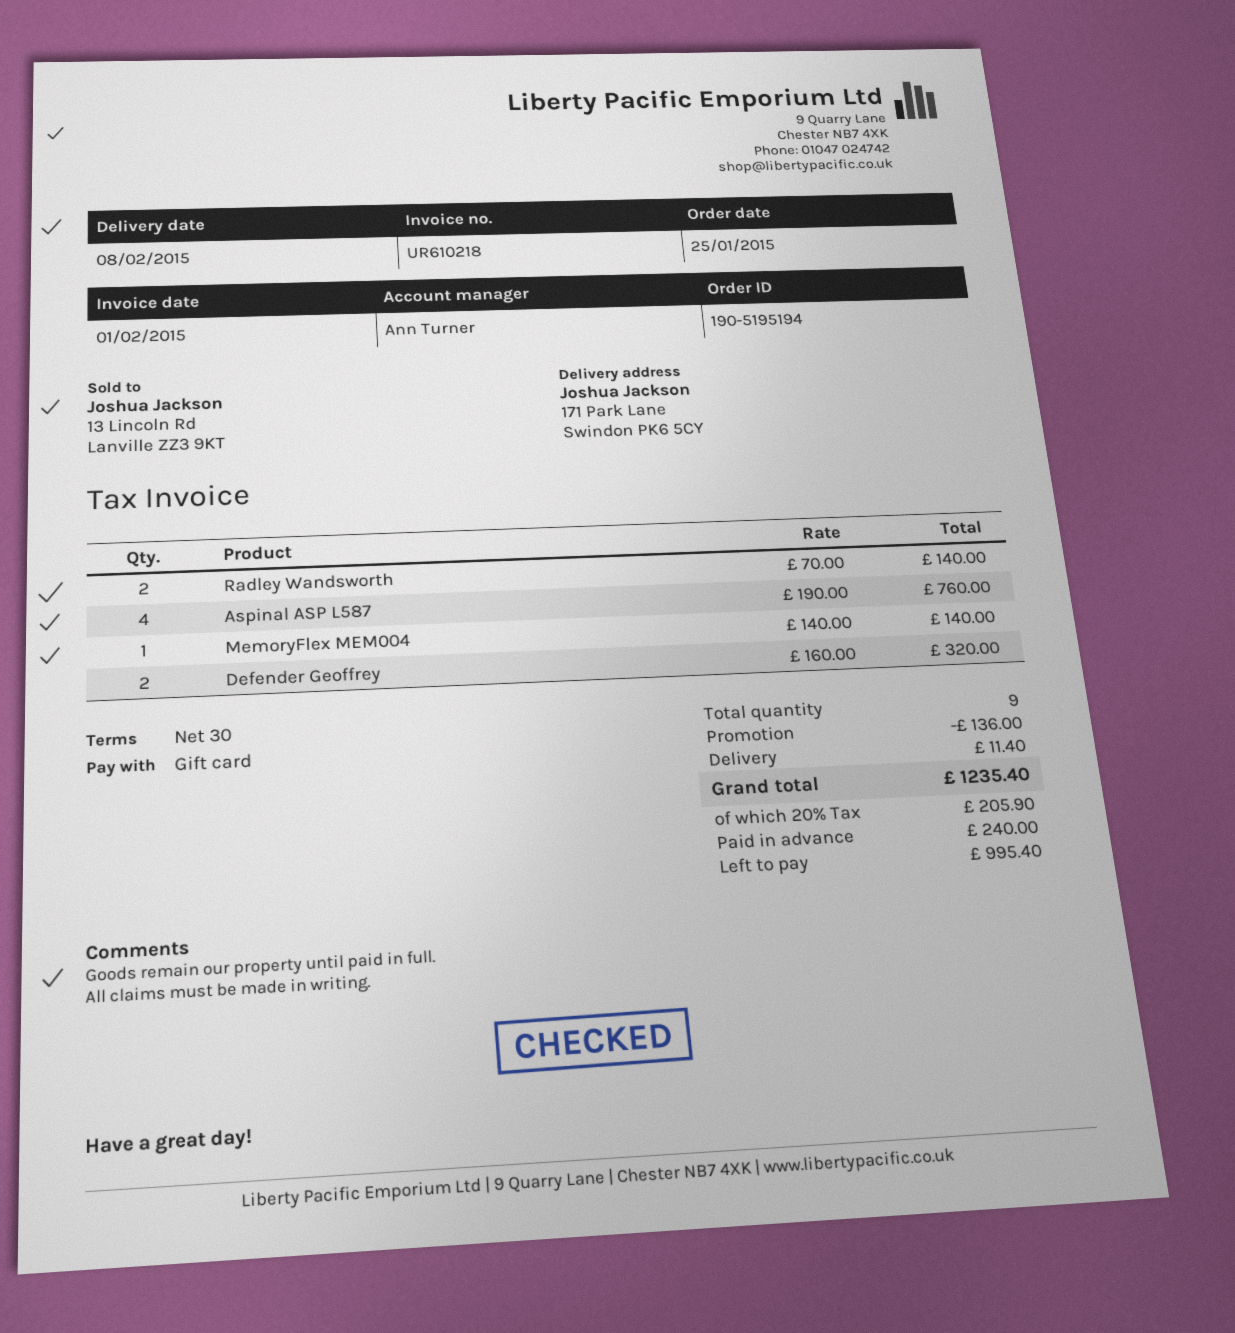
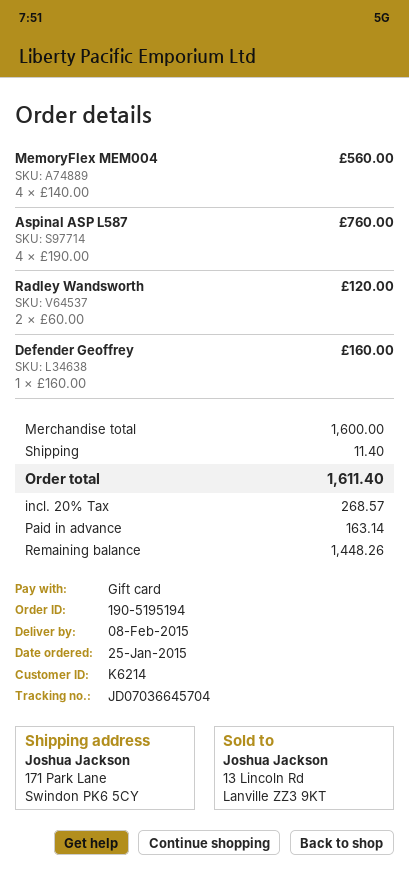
Radley Wandsworth: 2 x 70.00 = 140.00 -> 2 x 60.00 = 120.00
MemoryFlex MEM004: 1 x 140.00 = 140.00 -> 4 x 140.00 = 560.00
Defender Geoffrey: 2 x 160.00 = 320.00 -> 1 x 160.00 = 160.00
discount: 136.00 -> none
tax: 20% = 205.90 -> 20% = 268.57
total: 1235.40 -> 1611.40
deposit: 240.00 -> 163.14
balance: 995.40 -> 1448.26

